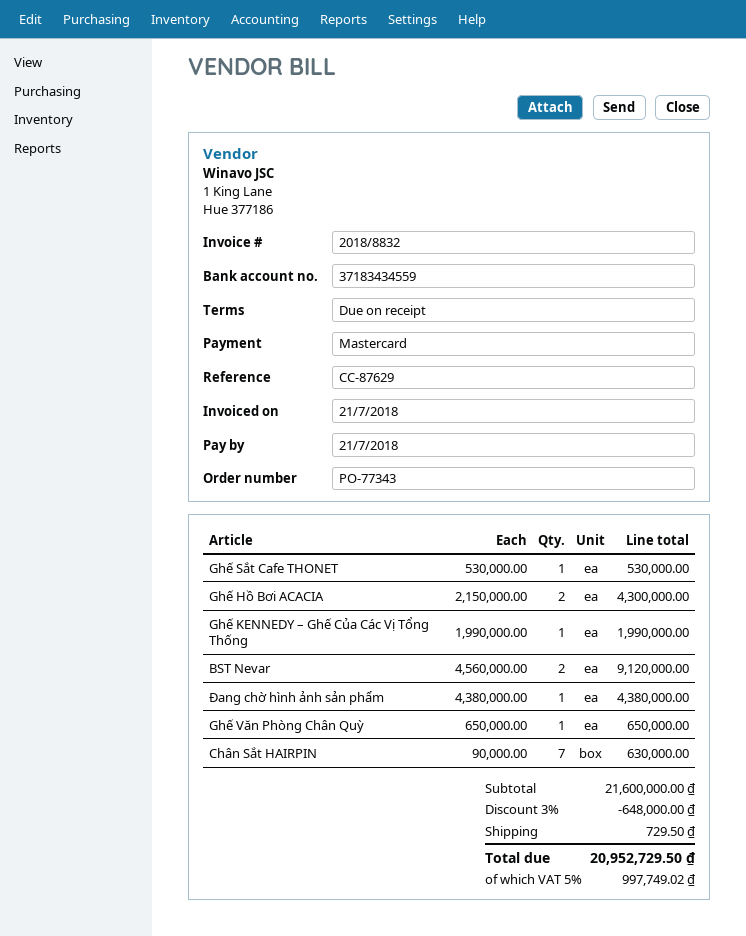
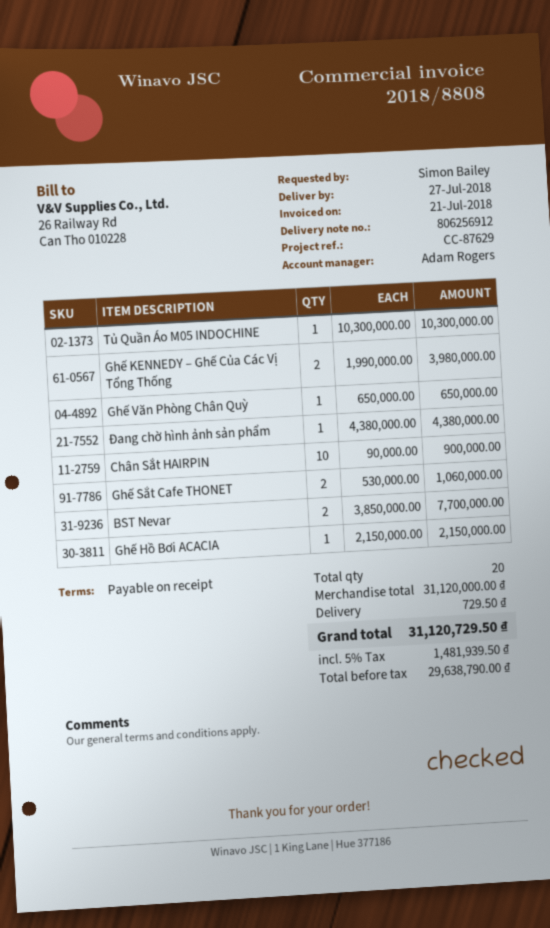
invoice number: 2018/8832 -> 2018/8808
Ghế Sắt Cafe THONET: 1 x 530000.00 = 530000.00 -> 2 x 530000.00 = 1060000.00
Ghế Hồ Bơi ACACIA: 2 x 2150000.00 = 4300000.00 -> 1 x 2150000.00 = 2150000.00
Ghế KENNEDY – Ghế Của Các Vị Tổng Thống: 1 x 1990000.00 = 1990000.00 -> 2 x 1990000.00 = 3980000.00
BST Nevar: 2 x 4560000.00 = 9120000.00 -> 2 x 3850000.00 = 7700000.00
Chân Sắt HAIRPIN: 7 x 90000.00 = 630000.00 -> 10 x 90000.00 = 900000.00
Tủ Quần Áo M05 INDOCHINE: none -> 1 x 10300000.00 = 10300000.00
subtotal: 21600000.00 -> 31120000.00
discount: 3% = 648000.00 -> none
tax: 5% = 997749.02 -> 5% = 1481939.50
total: 20952729.50 -> 31120729.50

